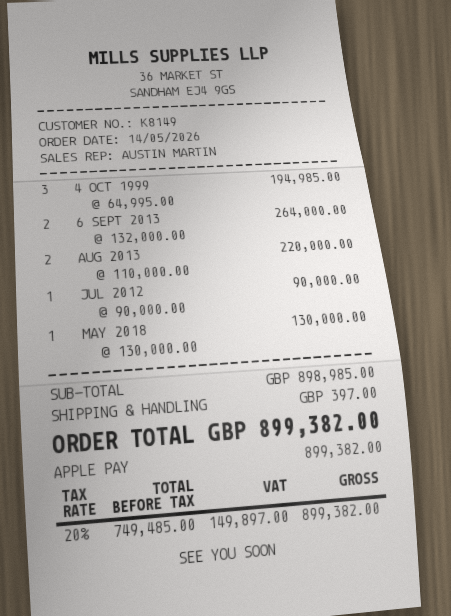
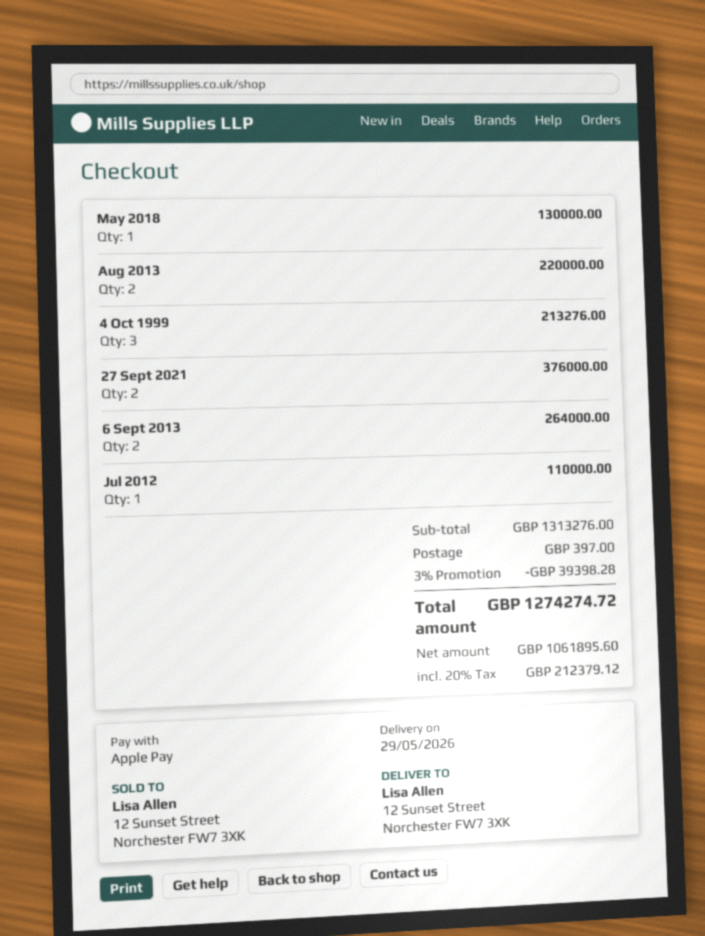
4 OCT 1999: 3 for 194985.00 -> 3 for 213276.00
JUL 2012: 1 for 90000.00 -> 1 for 110000.00
27 Sept 2021: none -> 2 for 376000.00
subtotal: 898985.00 -> 1313276.00
discount: none -> 3% = 39398.28
net: 749485.00 -> 1061895.60
tax: 20% = 149897.00 -> 20% = 212379.12
total: 899382.00 -> 1274274.72

